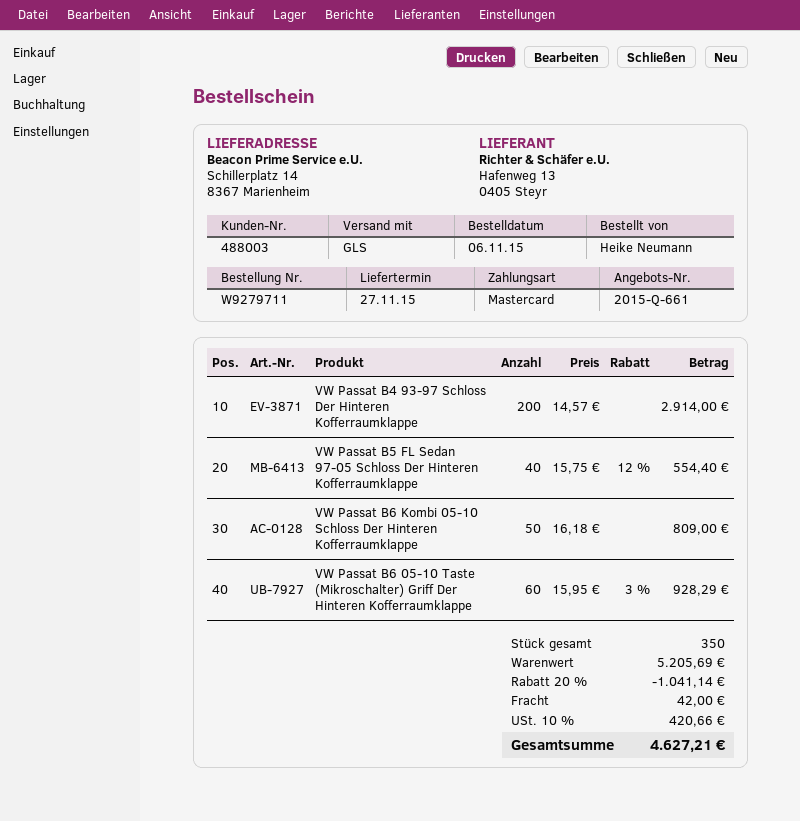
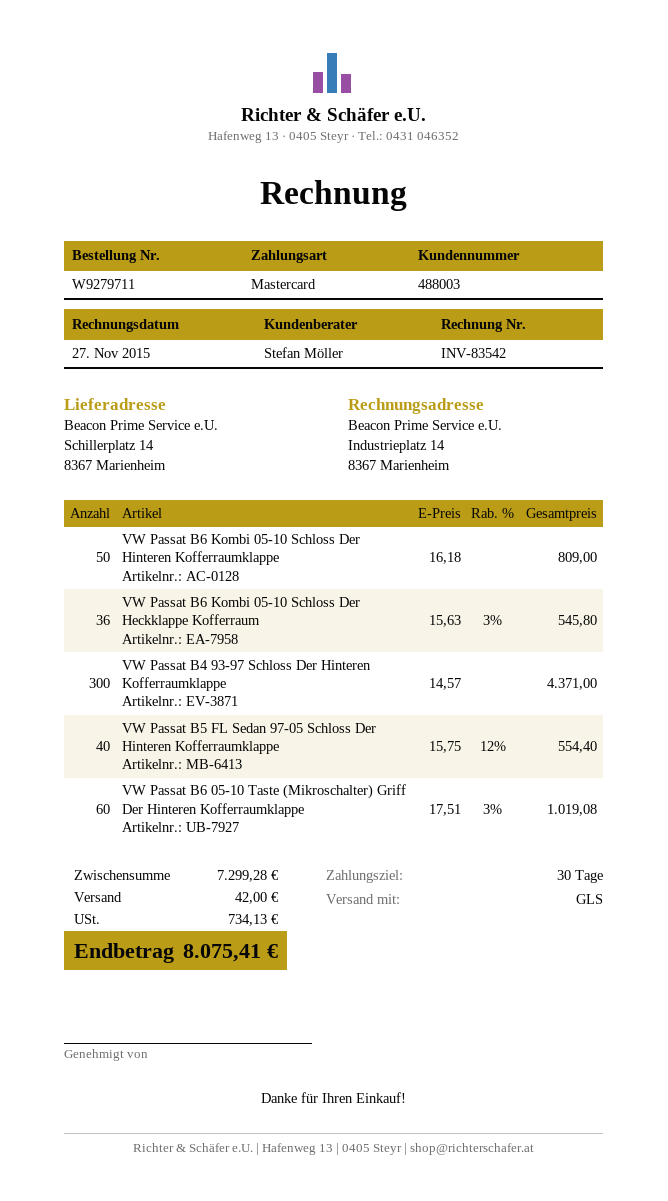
VW Passat B4 93-97 Schloss Der Hinteren Kofferraumklappe: 200 x 14.57 = 2914.00 -> 300 x 14.57 = 4371.00
VW Passat B6 05-10 Taste (Mikroschalter) Griff Der Hinteren Kofferraumklappe: 60 x 15.95 - 3% = 928.29 -> 60 x 17.51 - 3% = 1019.08
VW Passat B6 Kombi 05-10 Schloss Der Heckklappe Kofferraum: none -> 36 x 15.63 - 3% = 545.80
subtotal: 5205.69 -> 7299.28
discount: 20% = 1041.14 -> none
tax: 420.66 -> 734.13
total: 4627.21 -> 8075.41

